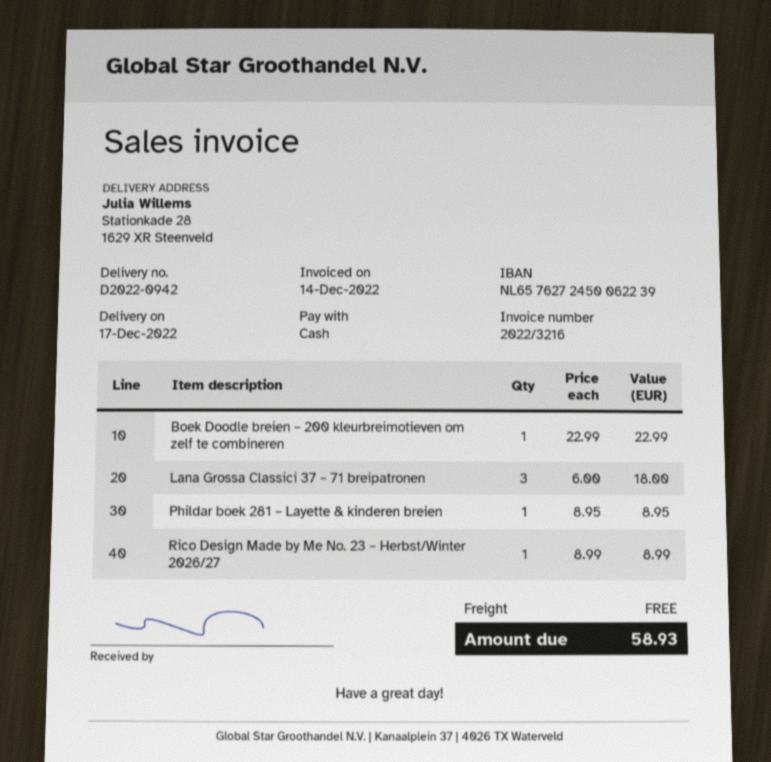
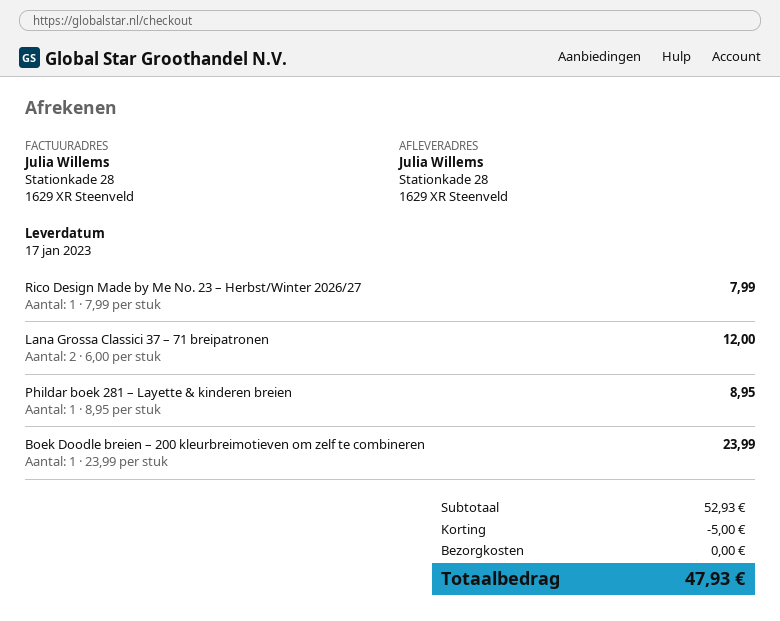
delivery date: 2022-12-17 -> 2023-01-17
Boek Doodle breien – 200 kleurbreimotieven om zelf te combineren: 1 x 22.99 = 22.99 -> 1 x 23.99 = 23.99
Lana Grossa Classici 37 – 71 breipatronen: 3 x 6.00 = 18.00 -> 2 x 6.00 = 12.00
Rico Design Made by Me No. 23 – Herbst/Winter 2026/27: 1 x 8.99 = 8.99 -> 1 x 7.99 = 7.99
discount: none -> 5.00
total: 58.93 -> 47.93

